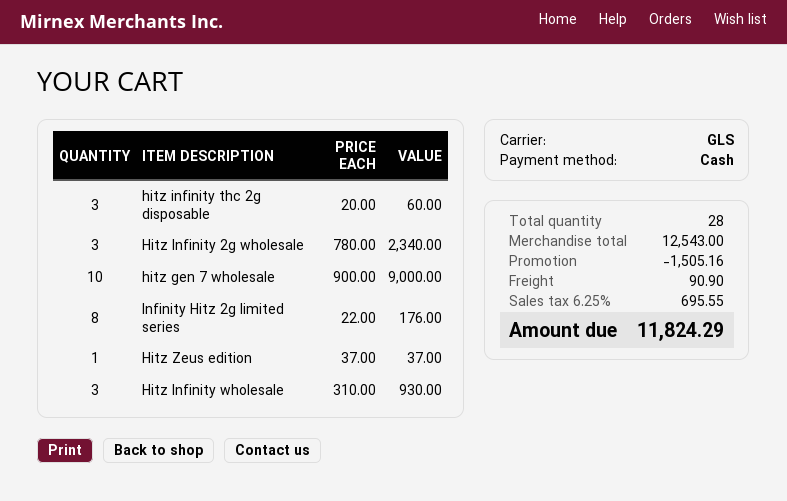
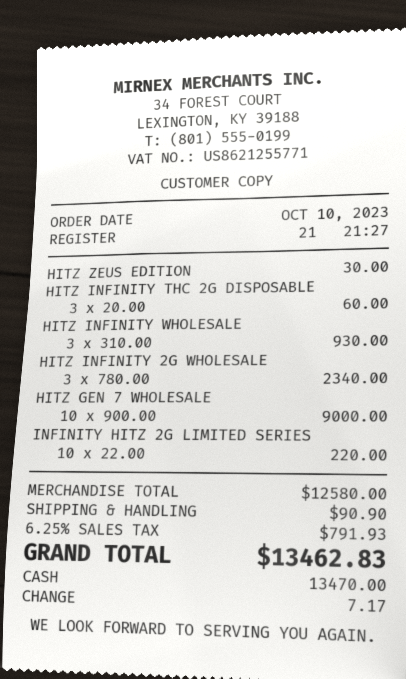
Infinity Hitz 2g limited series: 8 x 22.00 = 176.00 -> 10 x 22.00 = 220.00
Hitz Zeus edition: 1 x 37.00 = 37.00 -> 1 x 30.00 = 30.00
subtotal: 12543.00 -> 12580.00
discount: 1505.16 -> none
tax: 6.25% = 695.55 -> 6.25% = 791.93
total: 11824.29 -> 13462.83

